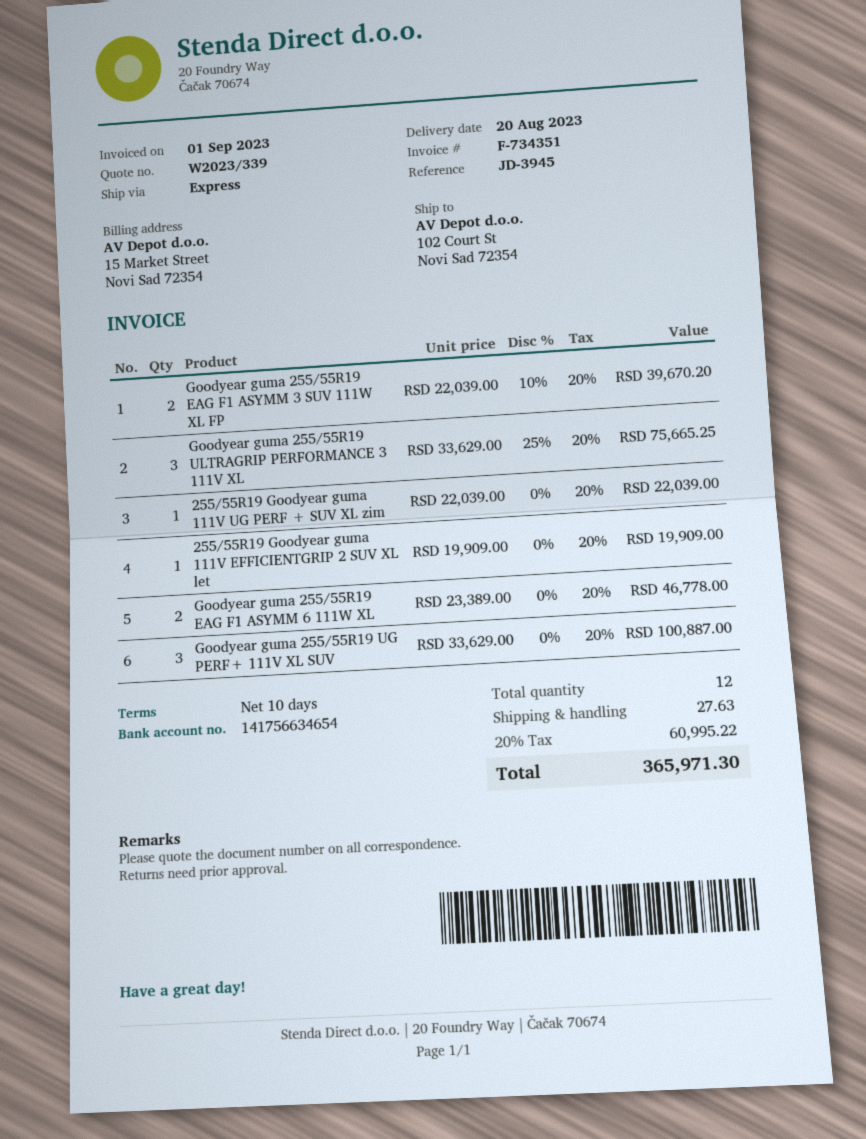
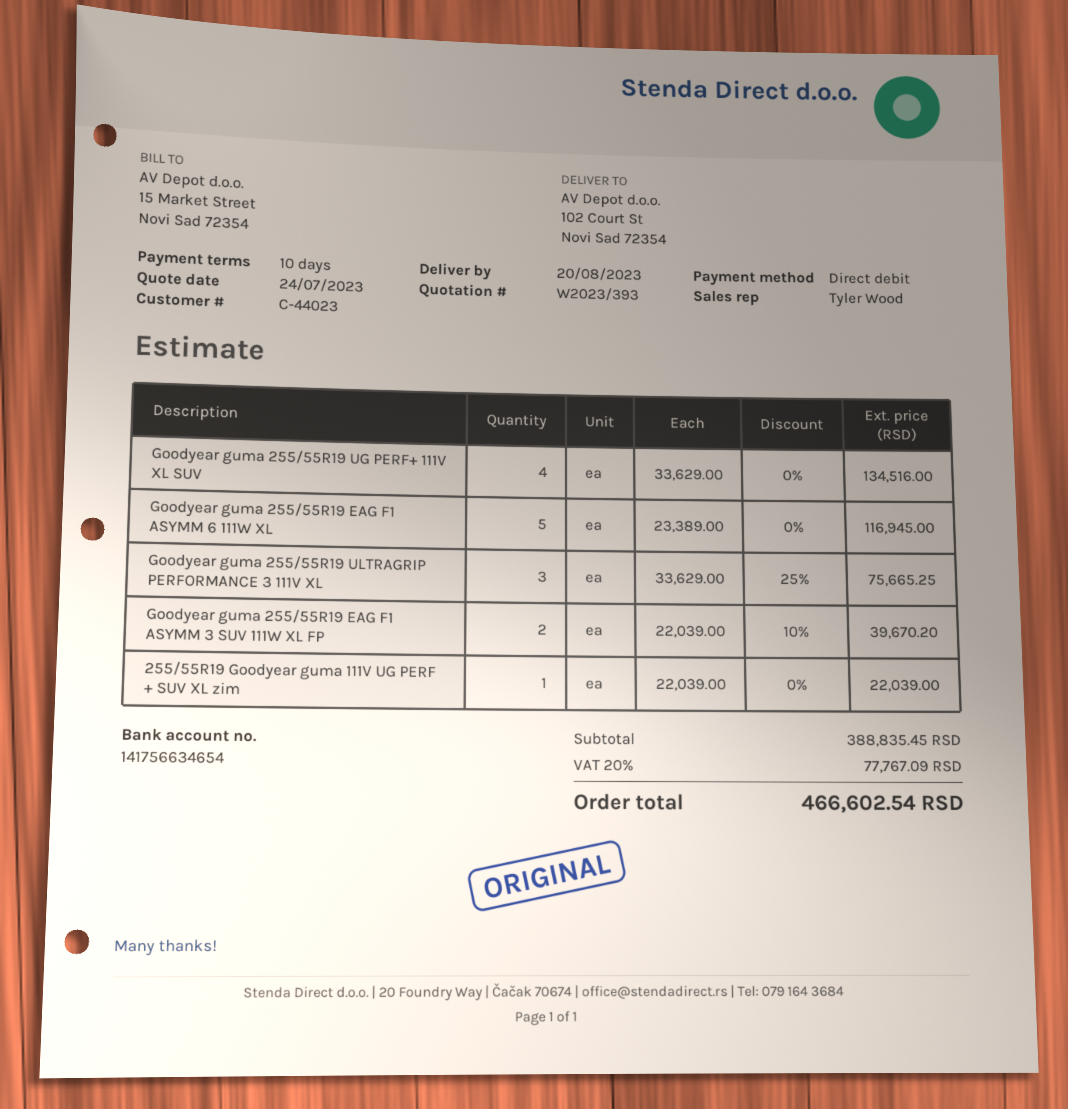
quote number: W2023/339 -> W2023/393
255/55R19 Goodyear guma 111V EFFICIENTGRIP 2 SUV XL let: 1 x 19909.00 = 19909.00 -> none
Goodyear guma 255/55R19 EAG F1 ASYMM 6 111W XL: 2 x 23389.00 = 46778.00 -> 5 x 23389.00 = 116945.00
Goodyear guma 255/55R19 UG PERF+ 111V XL SUV: 3 x 33629.00 = 100887.00 -> 4 x 33629.00 = 134516.00
shipping: 27.63 -> none
tax: 20% = 60995.22 -> 20% = 77767.09
total: 365971.30 -> 466602.54

